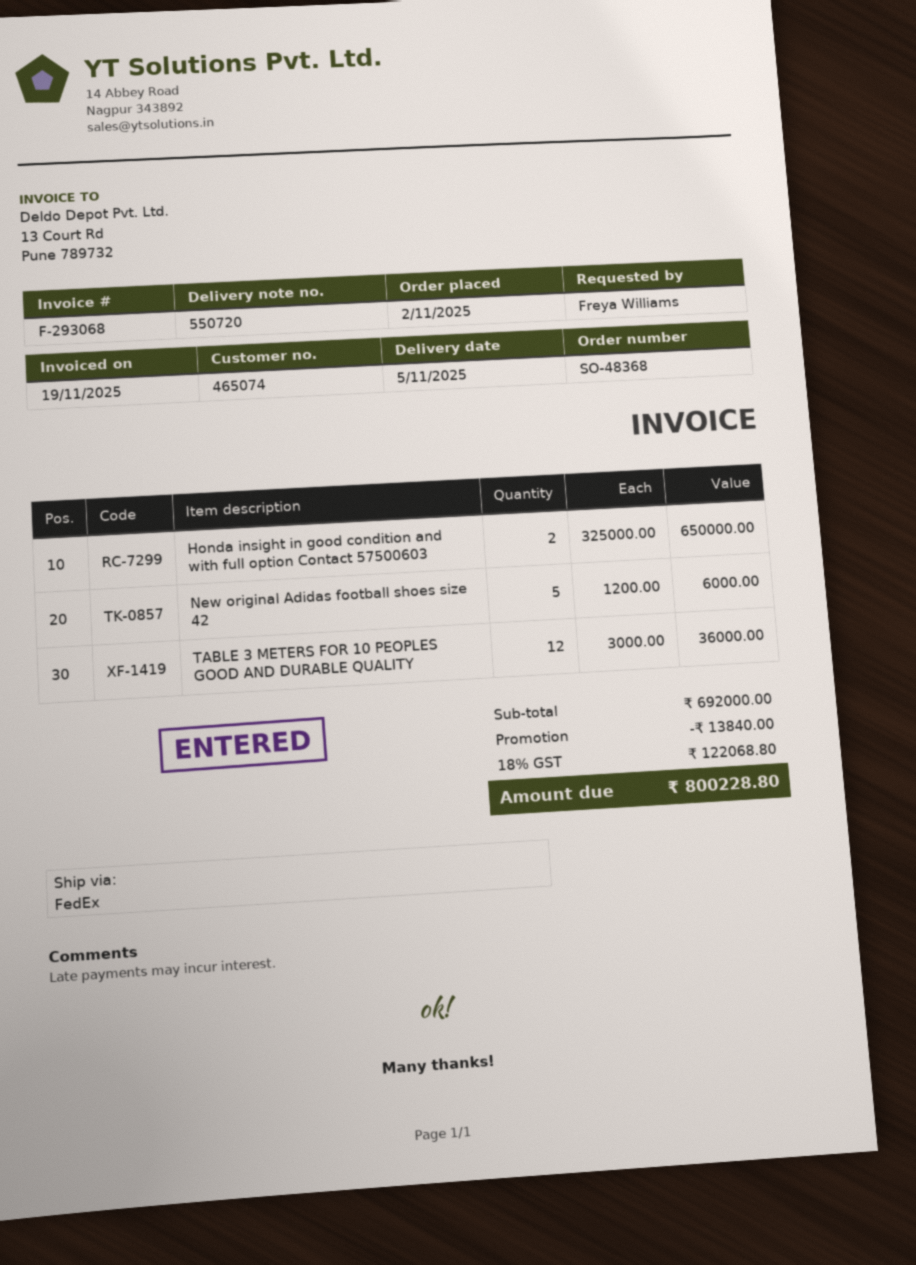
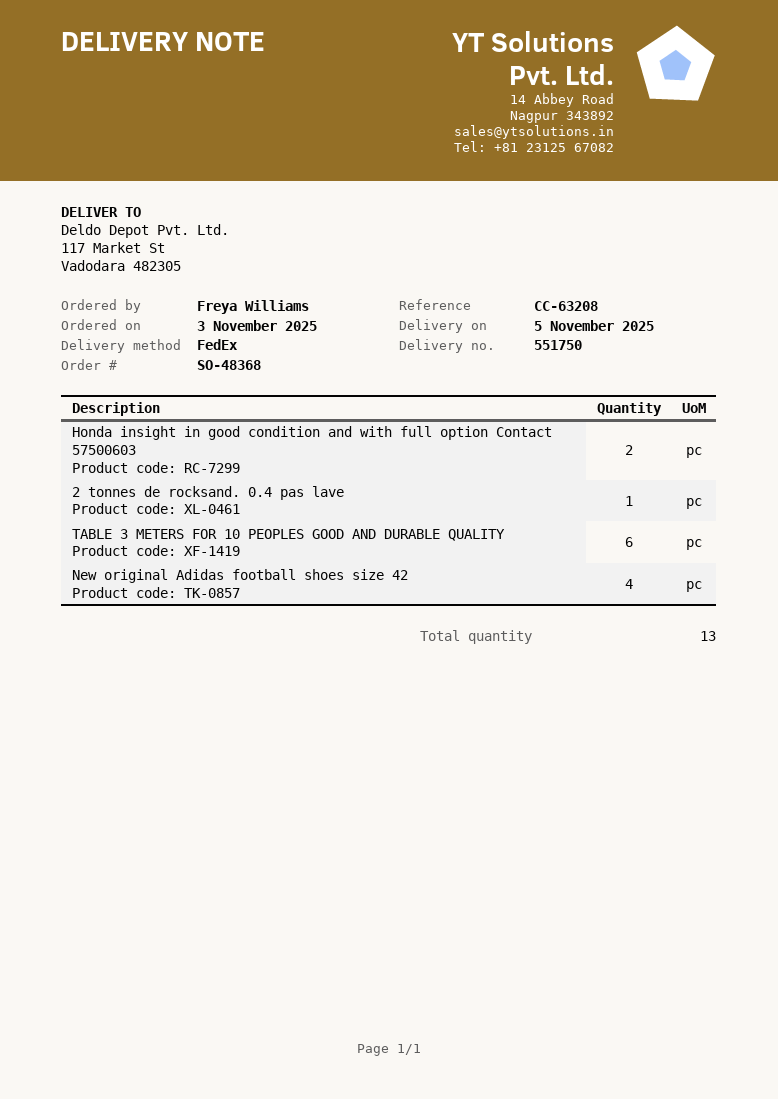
order date: 2025-11-02 -> 2025-11-03
delivery note number: 550720 -> 551750
New original Adidas football shoes size 42: 5 -> 4
TABLE 3 METERS FOR 10 PEOPLES GOOD AND DURABLE QUALITY: 12 -> 6
2 tonnes de rocksand. 0.4 pas lave: none -> 1

